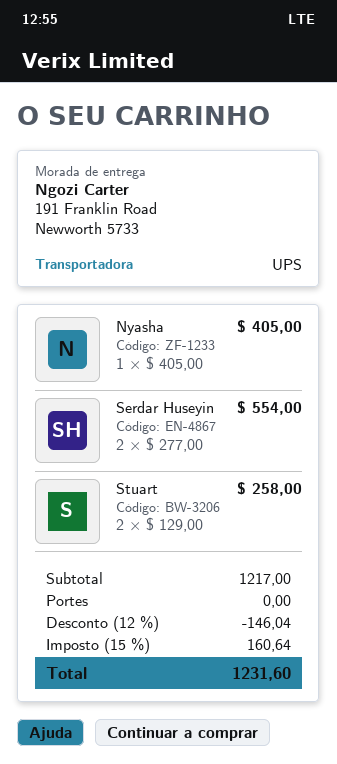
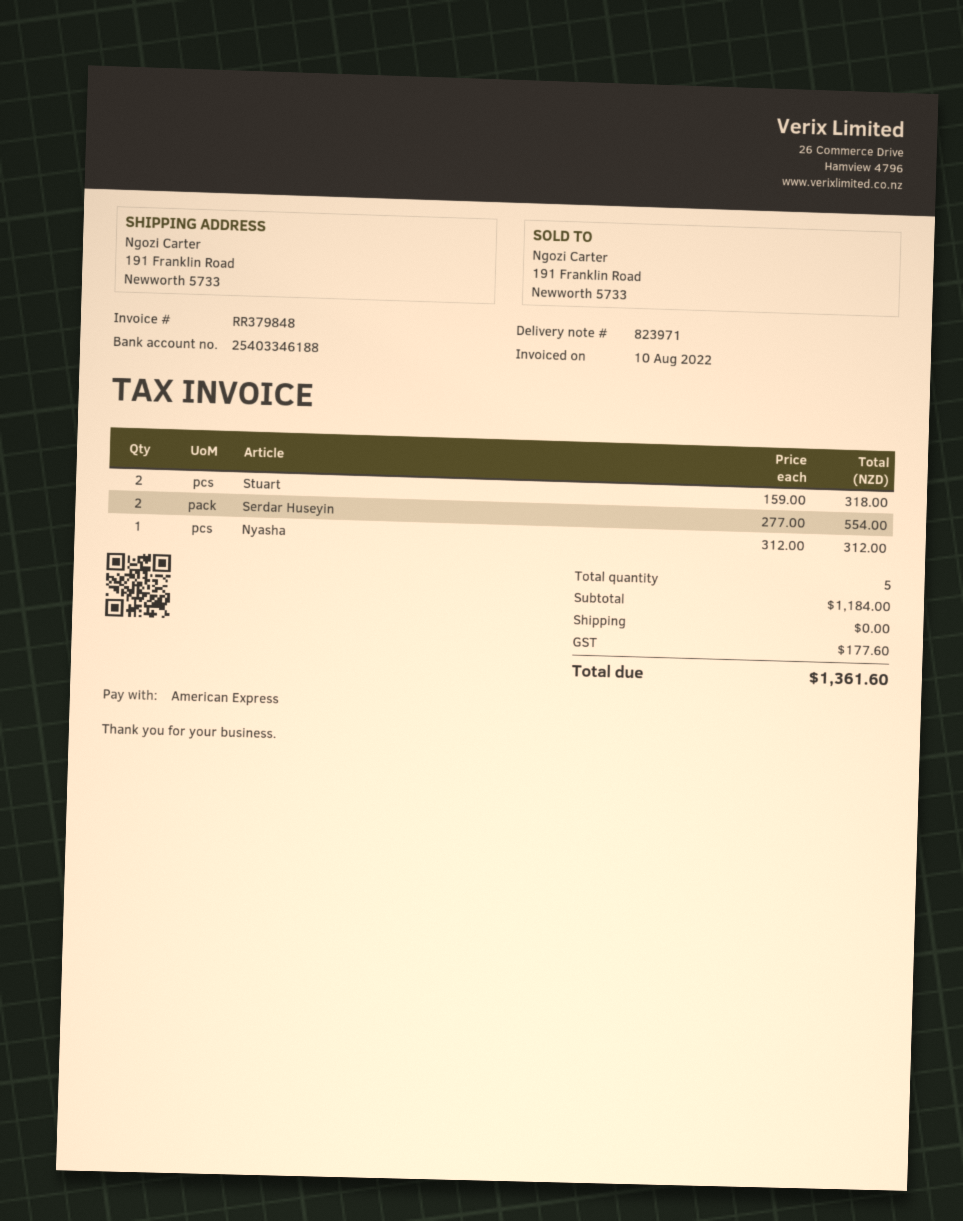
Nyasha: 1 x 405.00 = 405.00 -> 1 x 312.00 = 312.00
Stuart: 2 x 129.00 = 258.00 -> 2 x 159.00 = 318.00
subtotal: 1217.00 -> 1184.00
discount: 12% = 146.04 -> none
tax: 160.64 -> 177.60
total: 1231.60 -> 1361.60

